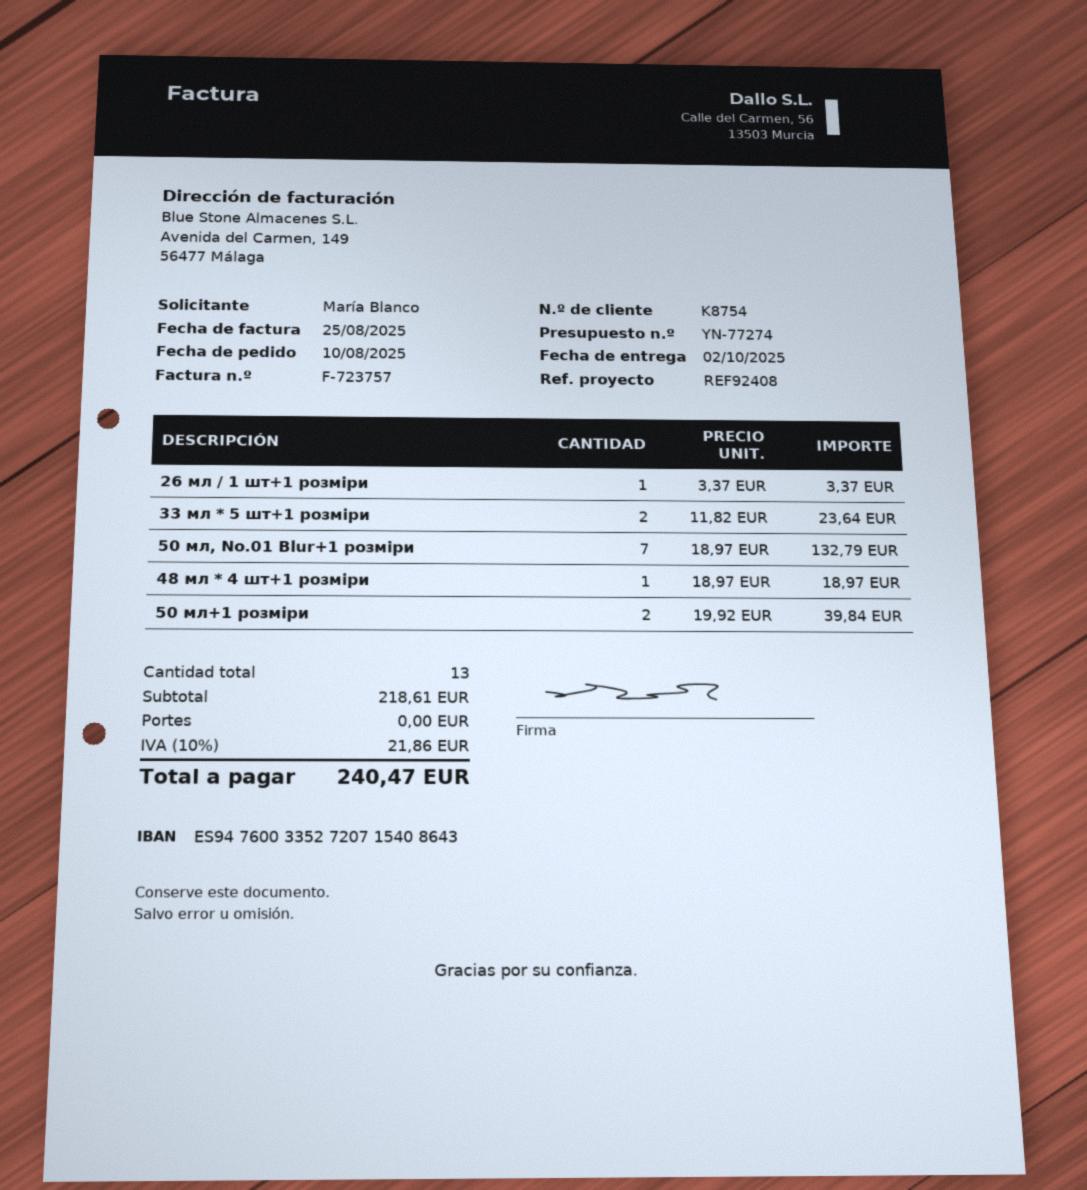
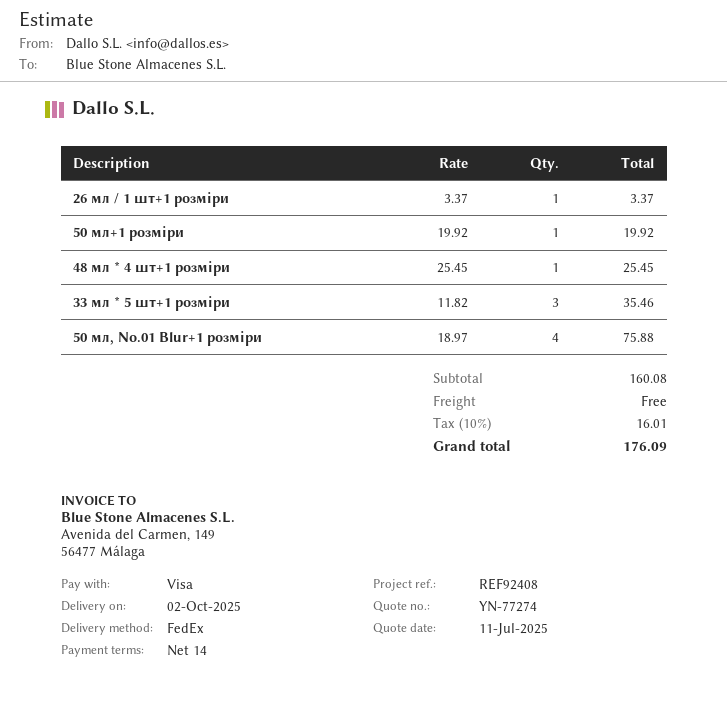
33 мл * 5 шт+1 розміри: 2 x 11.82 = 23.64 -> 3 x 11.82 = 35.46
50 мл, No.01 Blur+1 розміри: 7 x 18.97 = 132.79 -> 4 x 18.97 = 75.88
48 мл * 4 шт+1 розміри: 1 x 18.97 = 18.97 -> 1 x 25.45 = 25.45
50 мл+1 розміри: 2 x 19.92 = 39.84 -> 1 x 19.92 = 19.92
subtotal: 218.61 -> 160.08
tax: 10% = 21.86 -> 10% = 16.01
total: 240.47 -> 176.09

